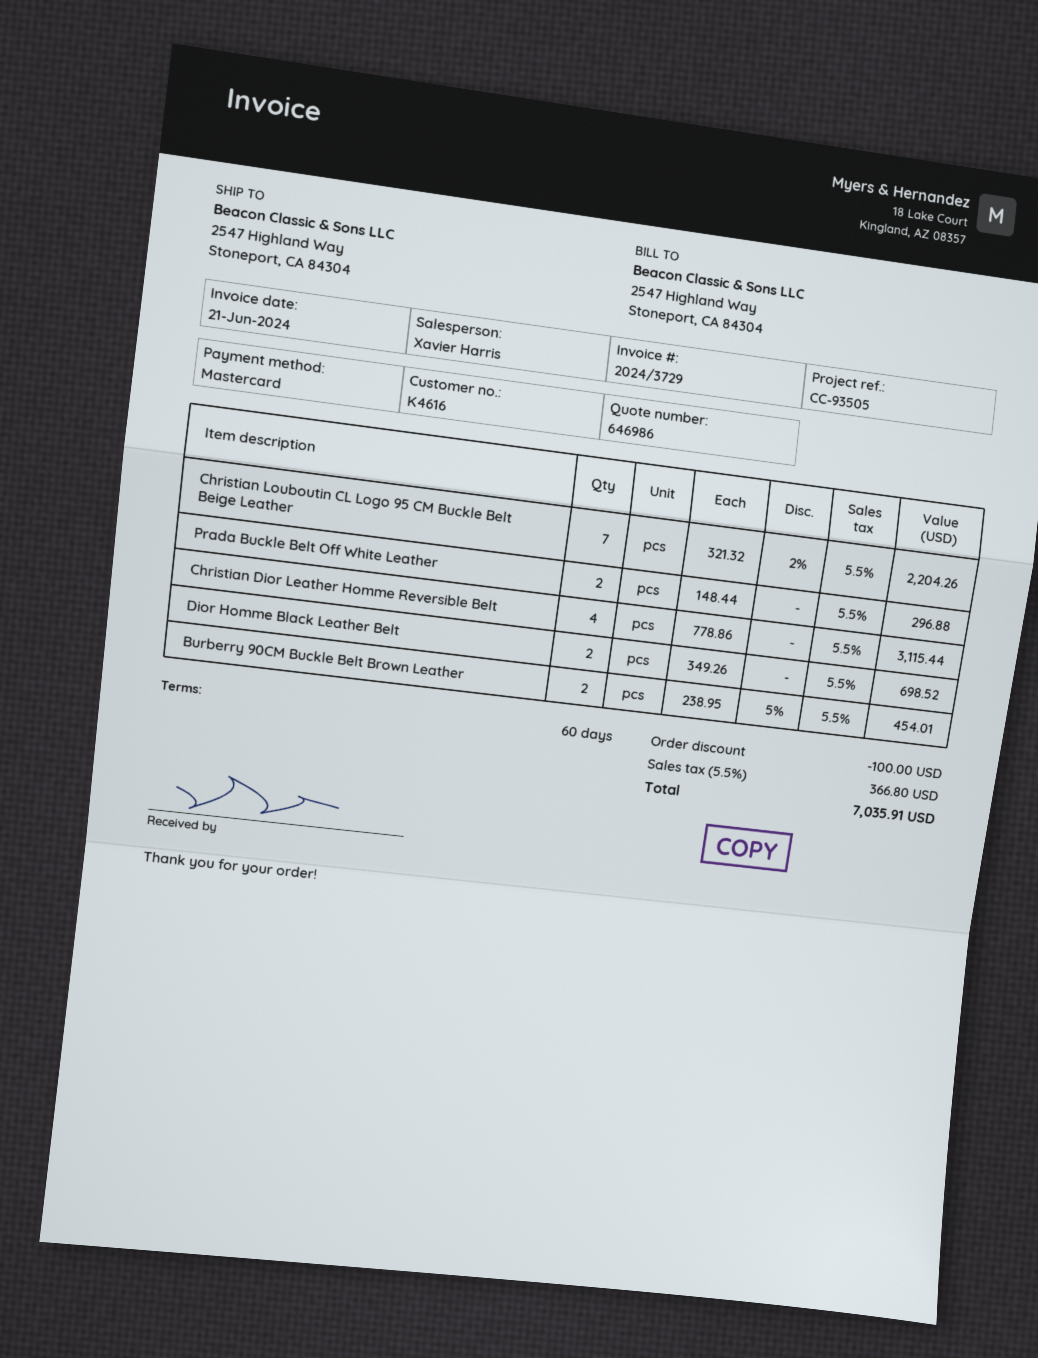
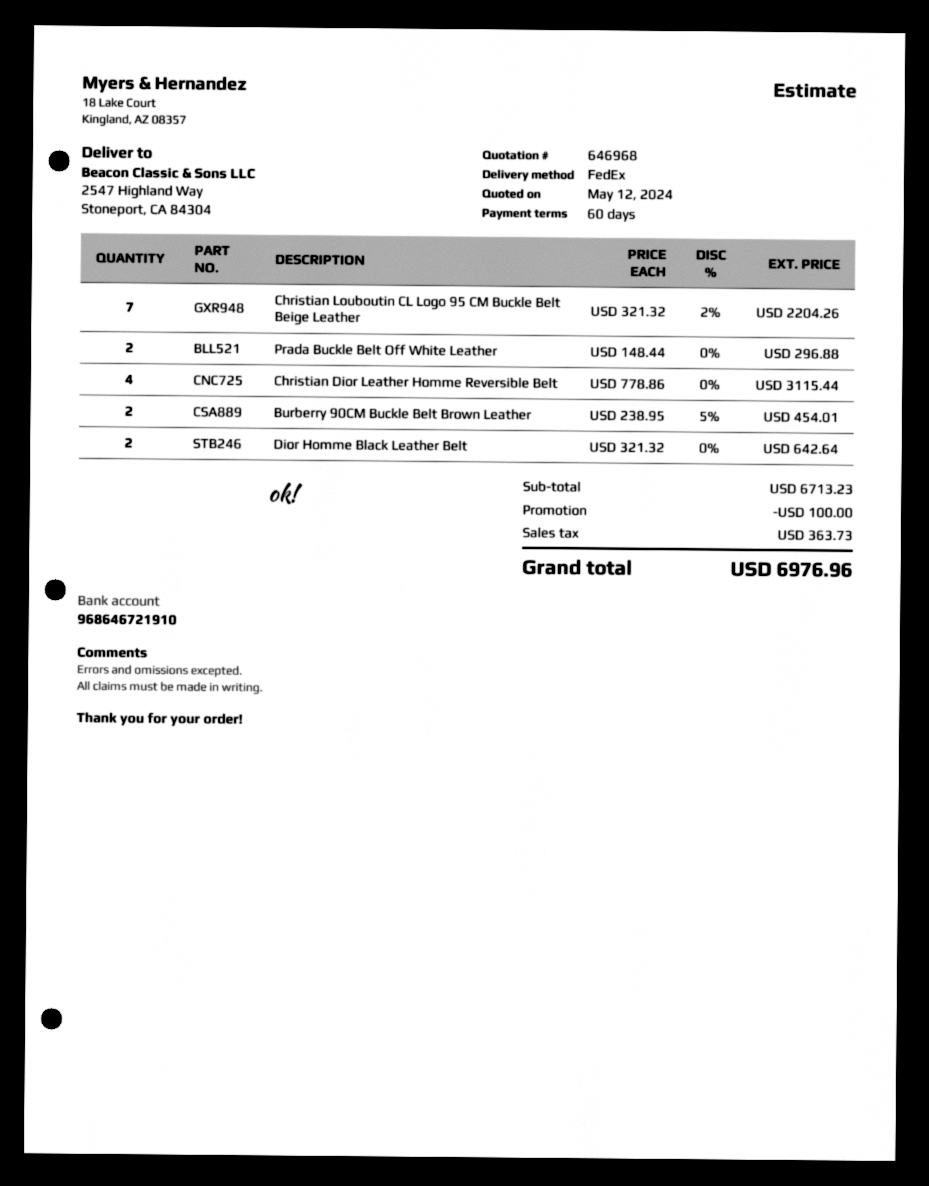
quote number: 646986 -> 646968
Dior Homme Black Leather Belt: 2 x 349.26 = 698.52 -> 2 x 321.32 = 642.64
tax: 366.80 -> 363.73
total: 7035.91 -> 6976.96

